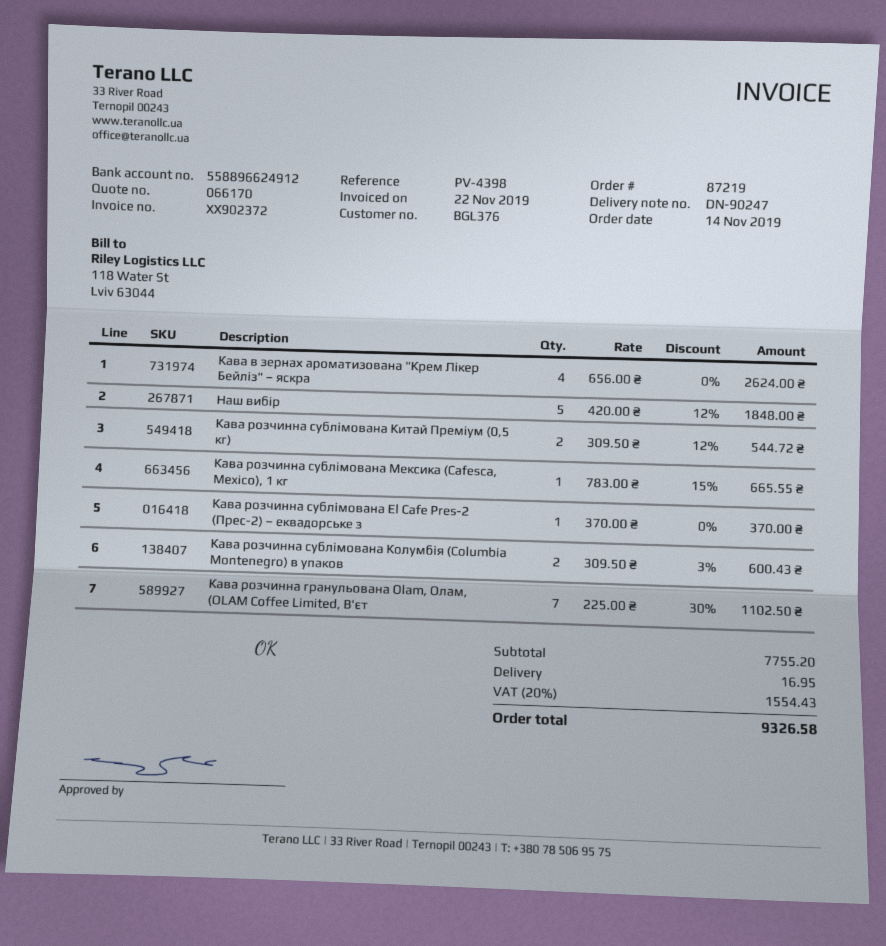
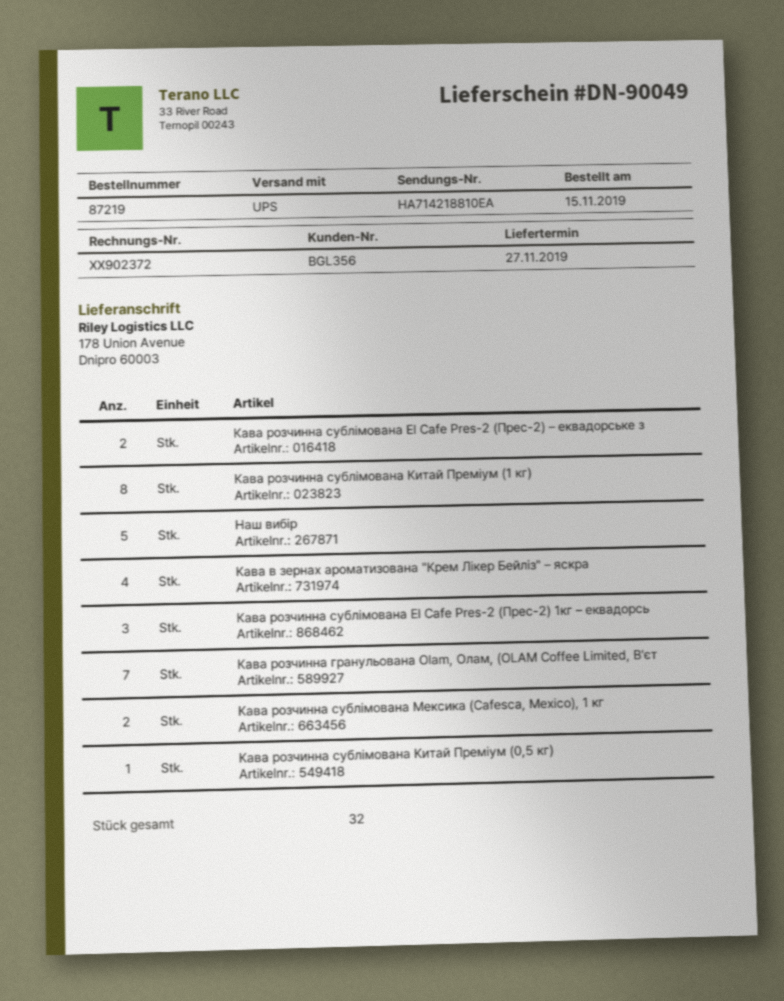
order date: 2019-11-14 -> 2019-11-15
delivery note number: DN-90247 -> DN-90049
customer number: BGL376 -> BGL356
Кава розчинна сублімована Китай Преміум (0,5 кг): 2 -> 1
Кава розчинна сублімована Мексика (Cafesca, Mexico), 1 кг: 1 -> 2
Кава розчинна сублімована El Cafe Pres-2 (Прес-2) – еквадорське з: 1 -> 2
Кава розчинна сублімована Колумбія (Columbia Montenegro) в упаков: 2 -> none
Кава розчинна сублімована Китай Преміум (1 кг): none -> 8
Кава розчинна сублімована El Cafe Pres-2 (Прес-2) 1кг – еквадорсь: none -> 3

